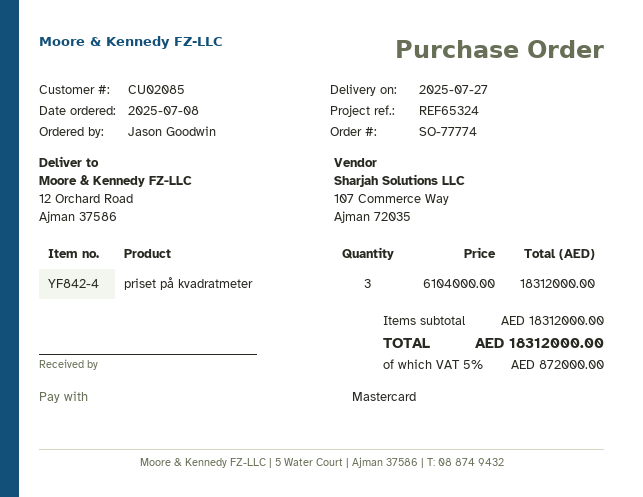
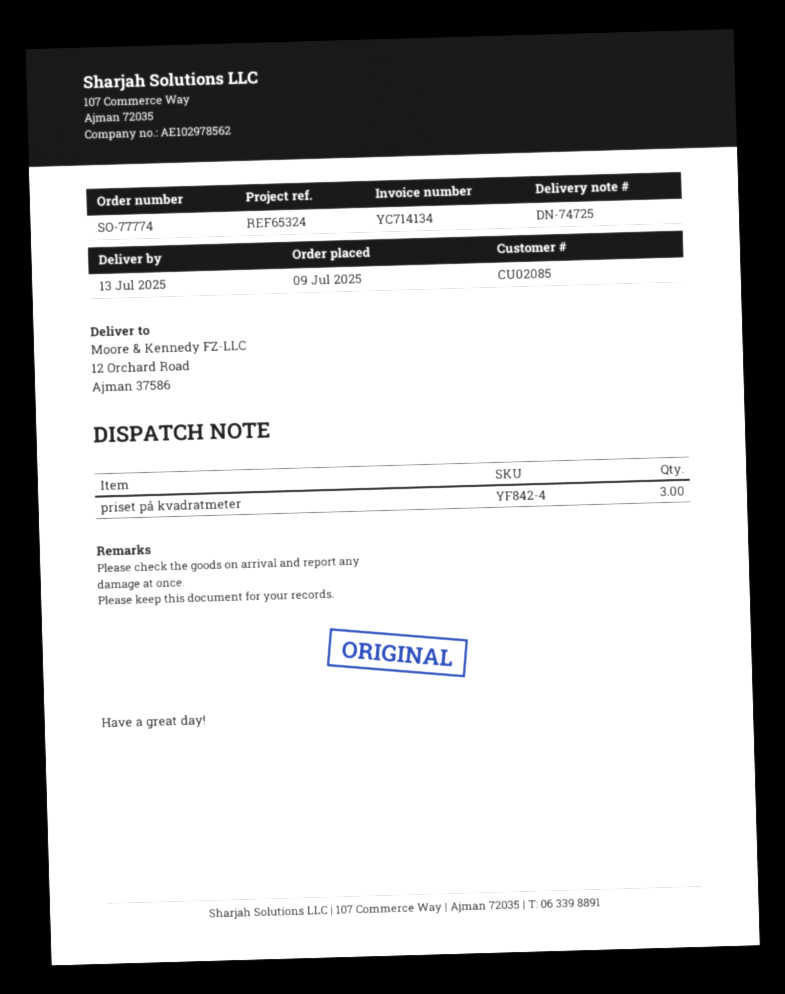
order date: 2025-07-08 -> 2025-07-09
delivery date: 2025-07-27 -> 2025-07-13

